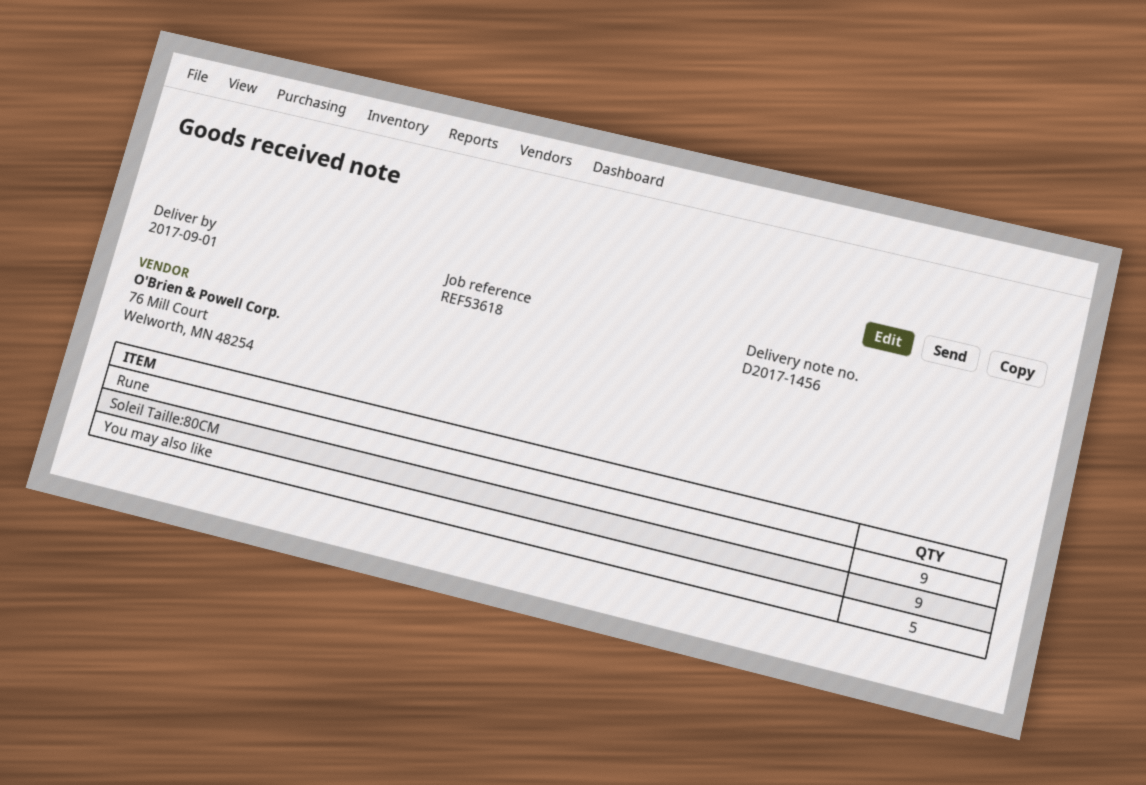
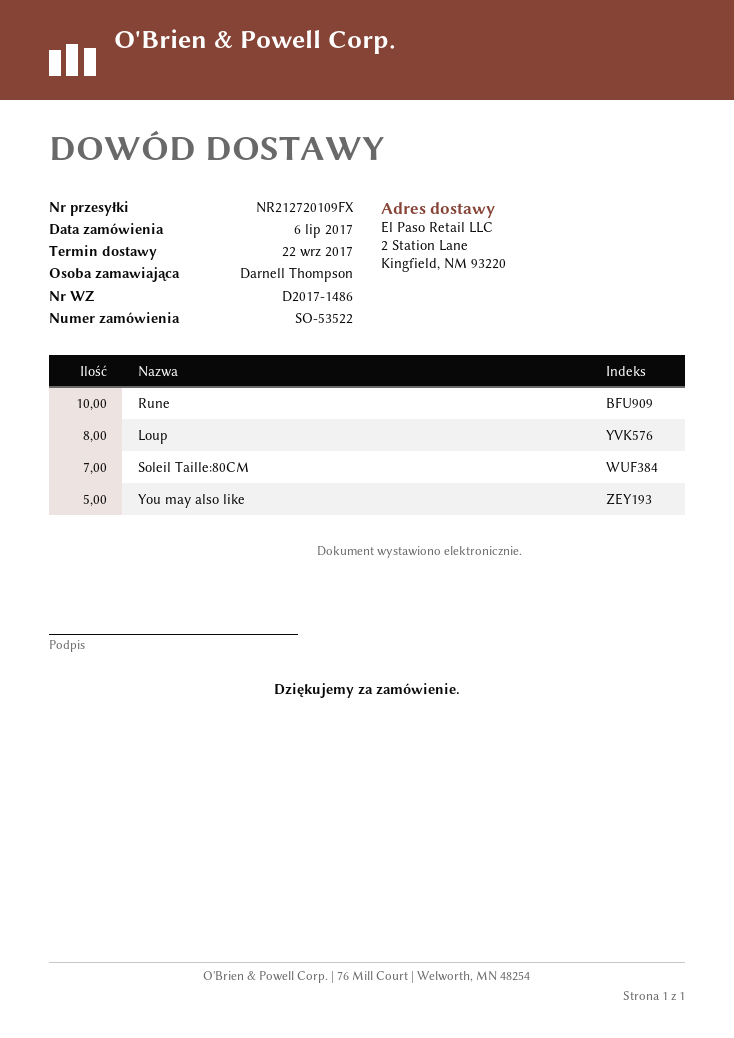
delivery note number: D2017-1456 -> D2017-1486
delivery date: 2017-09-01 -> 2017-09-22
Rune: 9 -> 10
Soleil Taille:80CM: 9 -> 7
Loup: none -> 8

